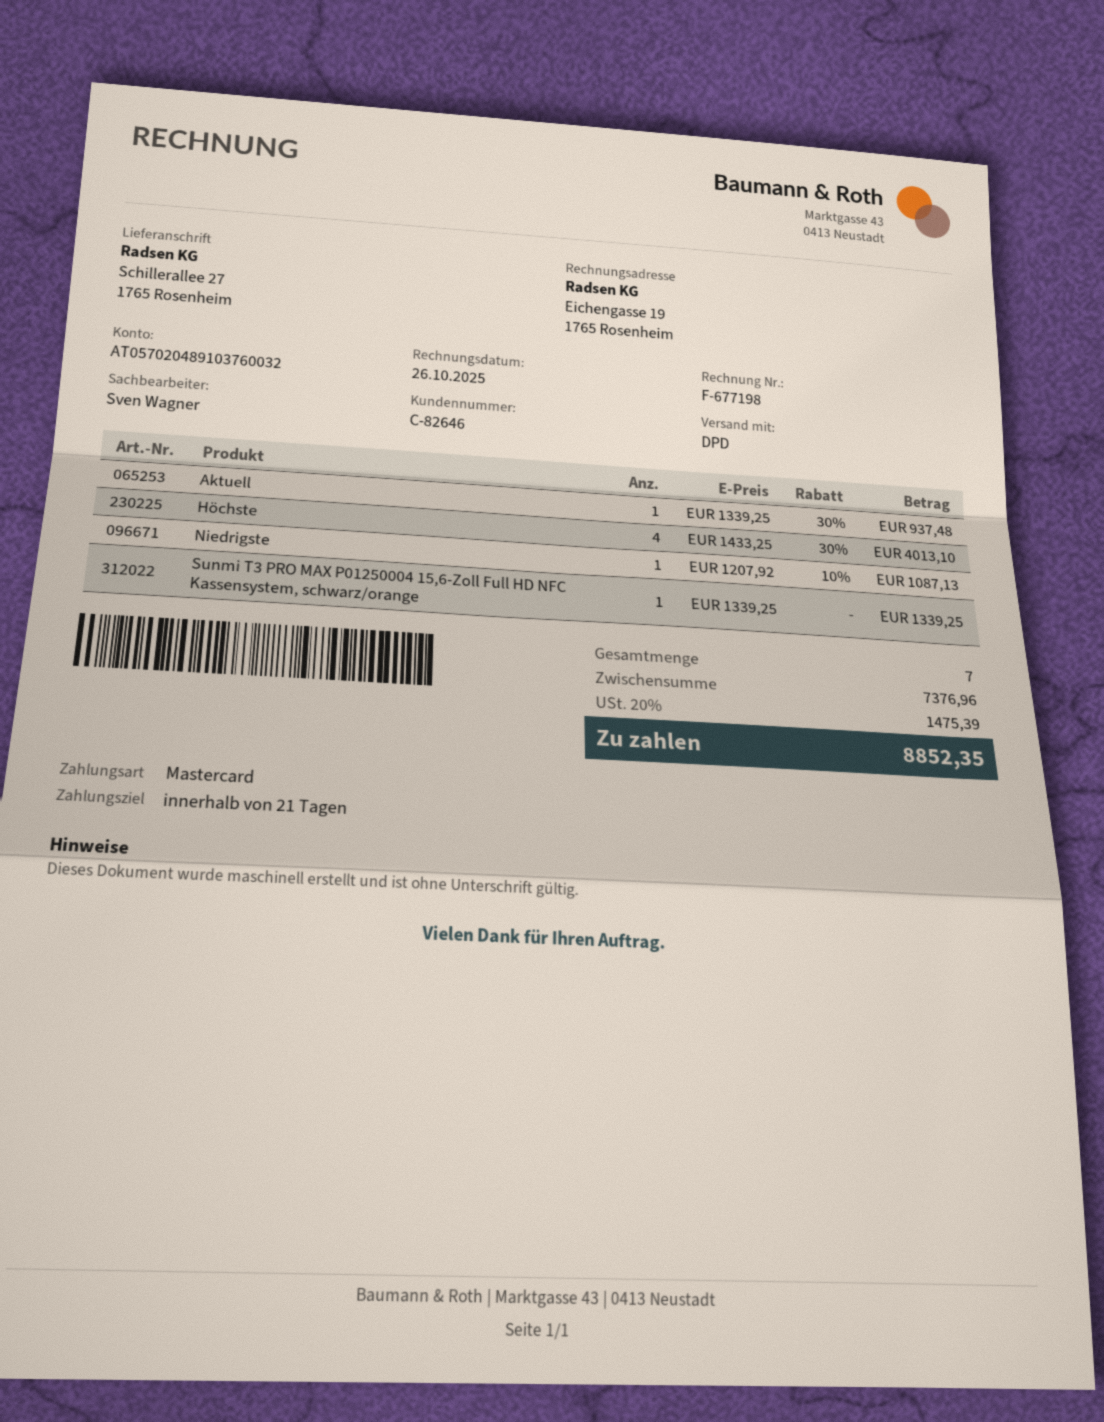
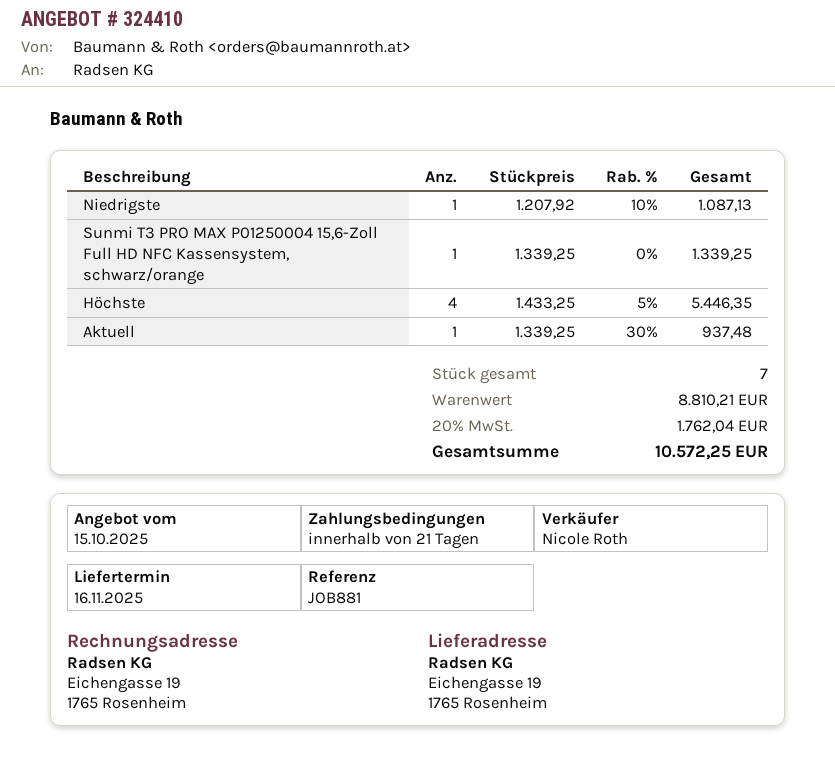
sales rep: Sven Wagner -> Nicole Roth
ship to: Schillerallee 27, 1765 Rosenheim -> Eichengasse 19, 1765 Rosenheim
Höchste: 4 x 1433.25 - 30% = 4013.10 -> 4 x 1433.25 - 5% = 5446.35
subtotal: 7376.96 -> 8810.21
tax: 20% = 1475.39 -> 20% = 1762.04
total: 8852.35 -> 10572.25

